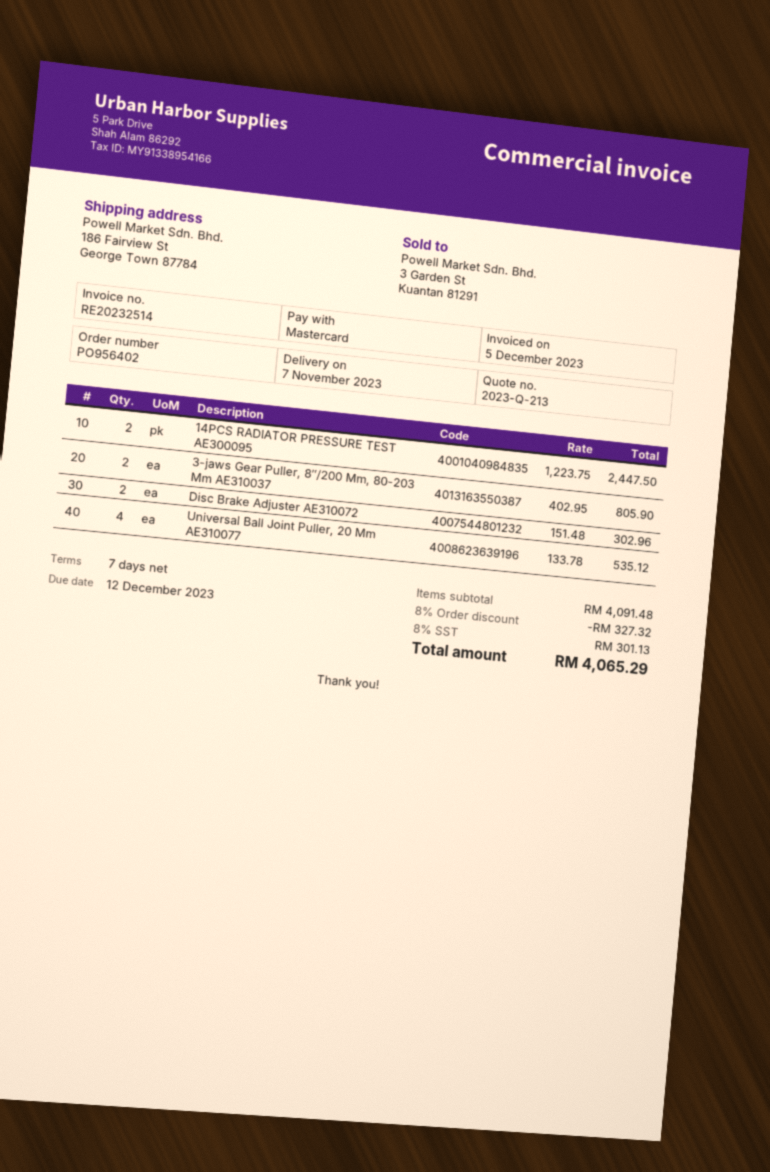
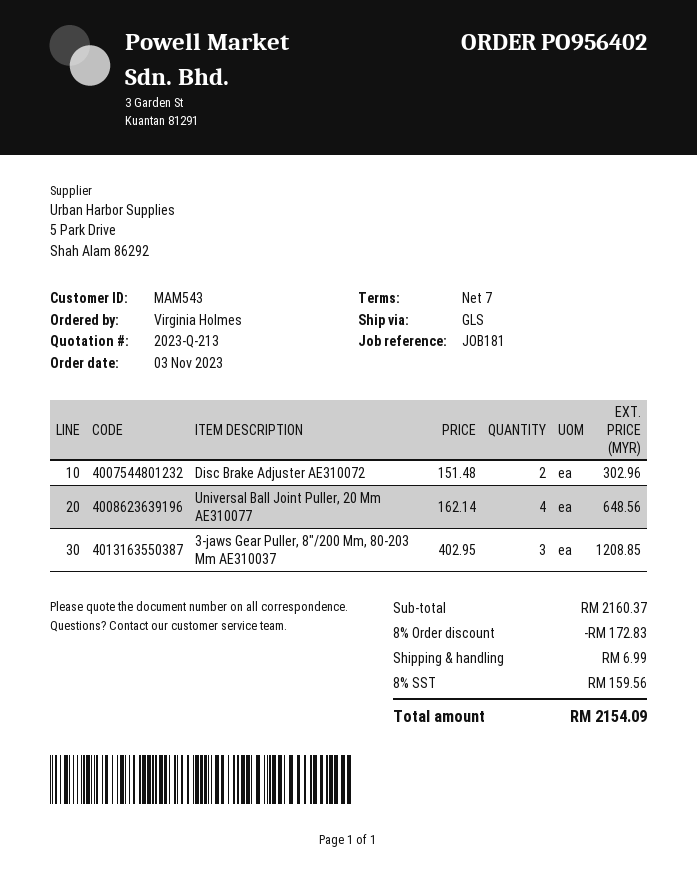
14PCS RADIATOR PRESSURE TEST AE300095: 2 x 1223.75 = 2447.50 -> none
3-jaws Gear Puller, 8″/200 Mm, 80-203 Mm AE310037: 2 x 402.95 = 805.90 -> 3 x 402.95 = 1208.85
Universal Ball Joint Puller, 20 Mm AE310077: 4 x 133.78 = 535.12 -> 4 x 162.14 = 648.56
subtotal: 4091.48 -> 2160.37
discount: 8% = 327.32 -> 8% = 172.83
shipping: none -> 6.99
tax: 8% = 301.13 -> 8% = 159.56
total: 4065.29 -> 2154.09

